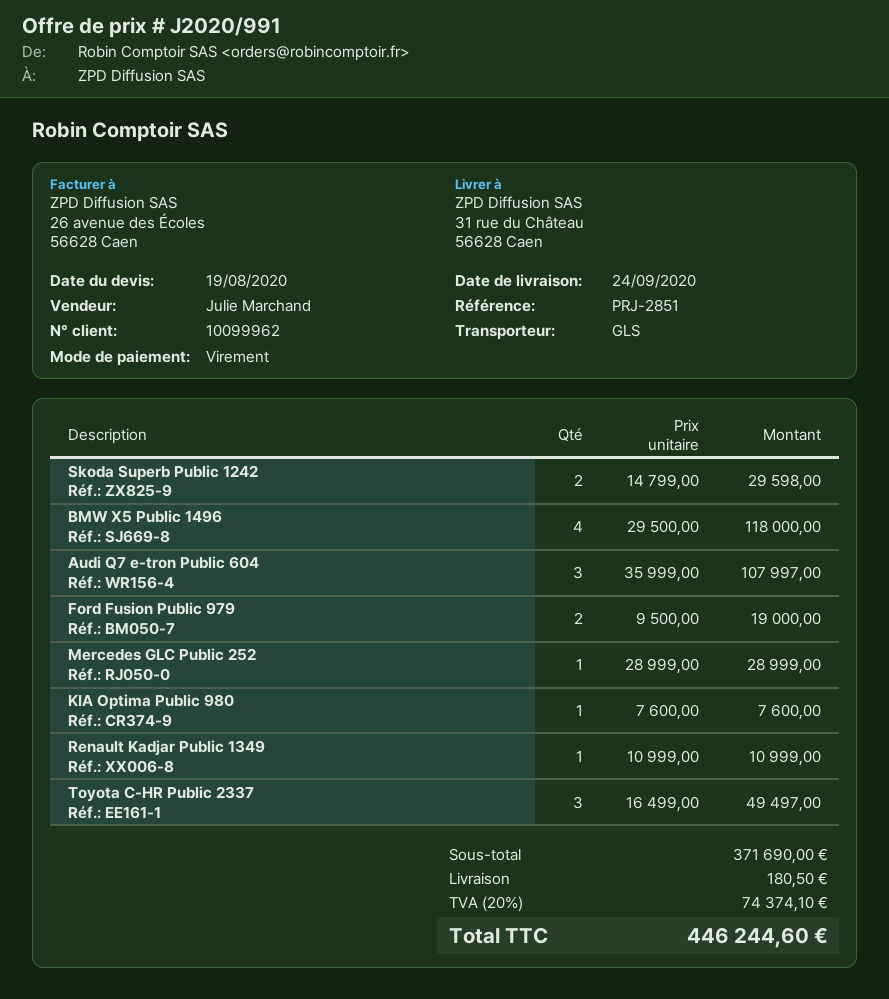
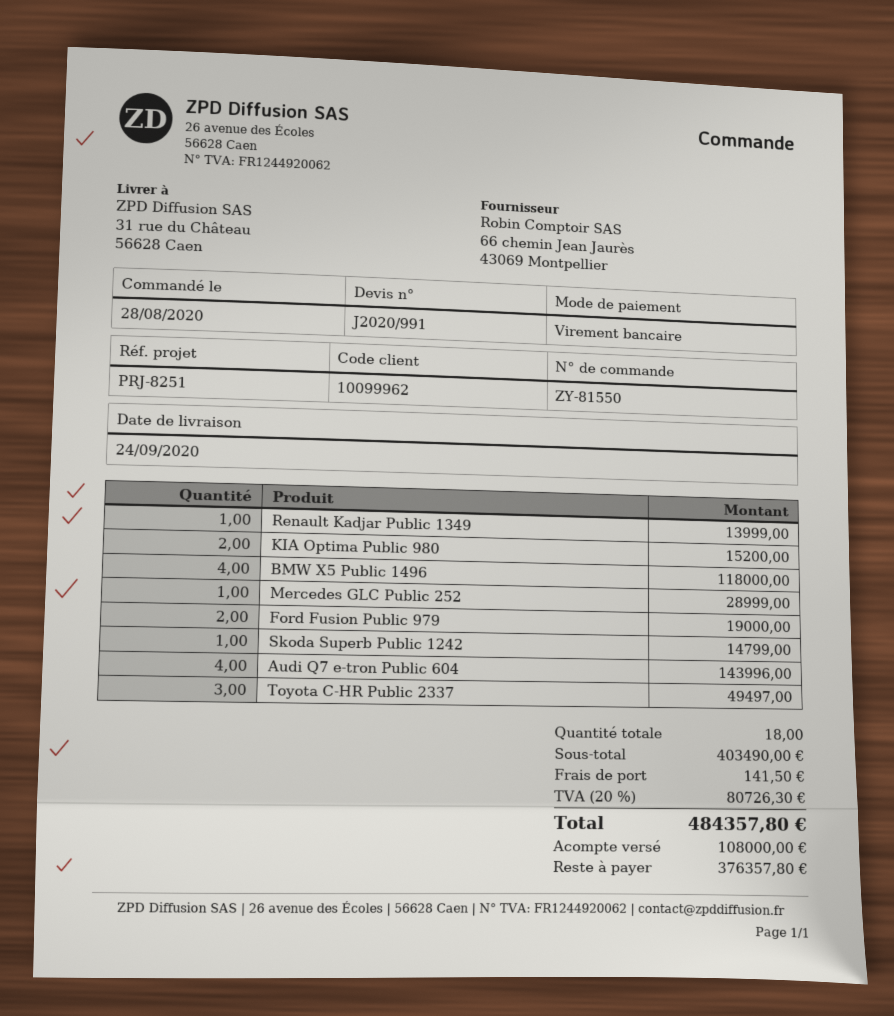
reference: PRJ-2851 -> PRJ-8251
Skoda Superb Public 1242: 2 for 29598.00 -> 1 for 14799.00
Audi Q7 e-tron Public 604: 3 for 107997.00 -> 4 for 143996.00
KIA Optima Public 980: 1 for 7600.00 -> 2 for 15200.00
Renault Kadjar Public 1349: 1 for 10999.00 -> 1 for 13999.00
subtotal: 371690.00 -> 403490.00
shipping: 180.50 -> 141.50
tax: 20% = 74374.10 -> 20% = 80726.30
total: 446244.60 -> 484357.80

